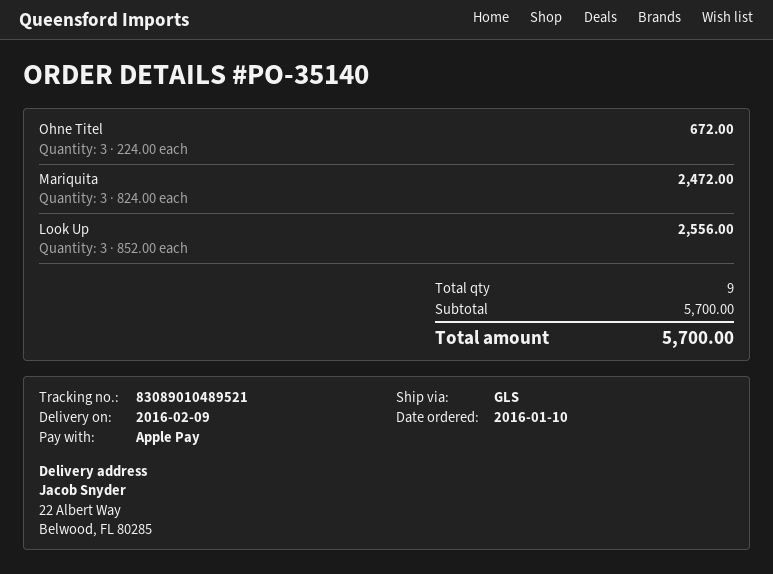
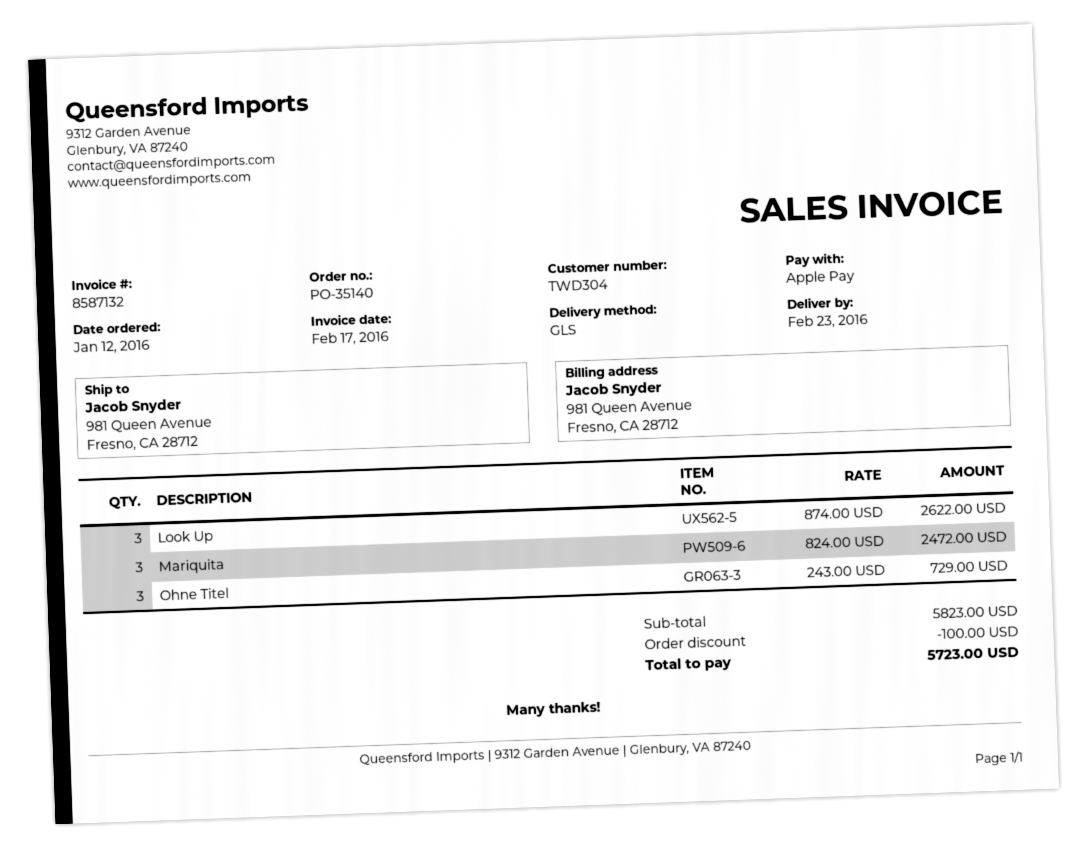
order date: 2016-01-10 -> 2016-01-12
delivery date: 2016-02-09 -> 2016-02-23
ship to: 22 Albert Way, Belwood, FL 80285 -> 981 Queen Avenue, Fresno, CA 28712
Ohne Titel: 3 x 224.00 = 672.00 -> 3 x 243.00 = 729.00
Look Up: 3 x 852.00 = 2556.00 -> 3 x 874.00 = 2622.00
subtotal: 5700.00 -> 5823.00
discount: none -> 100.00
total: 5700.00 -> 5723.00

